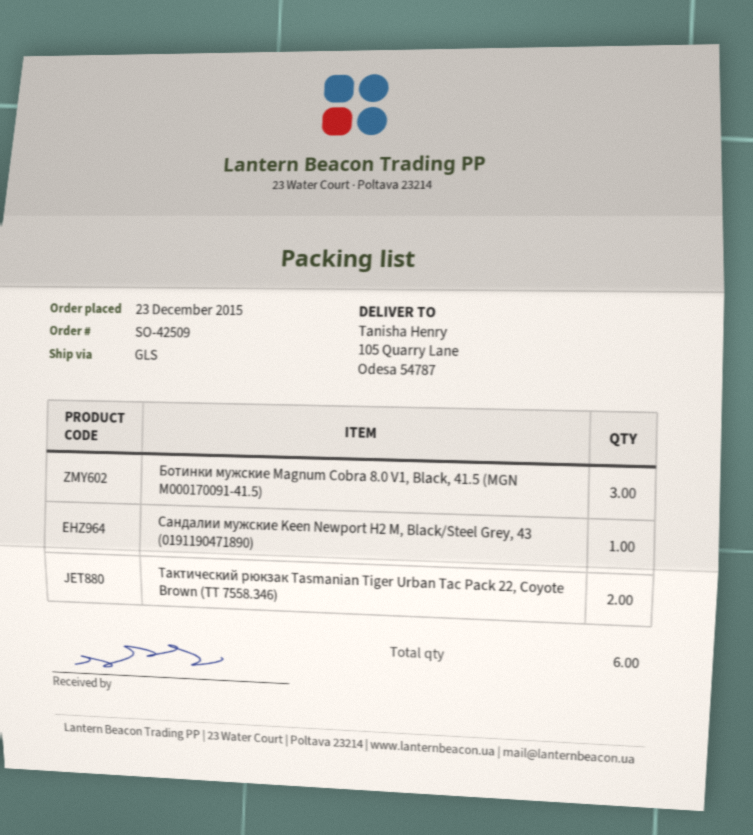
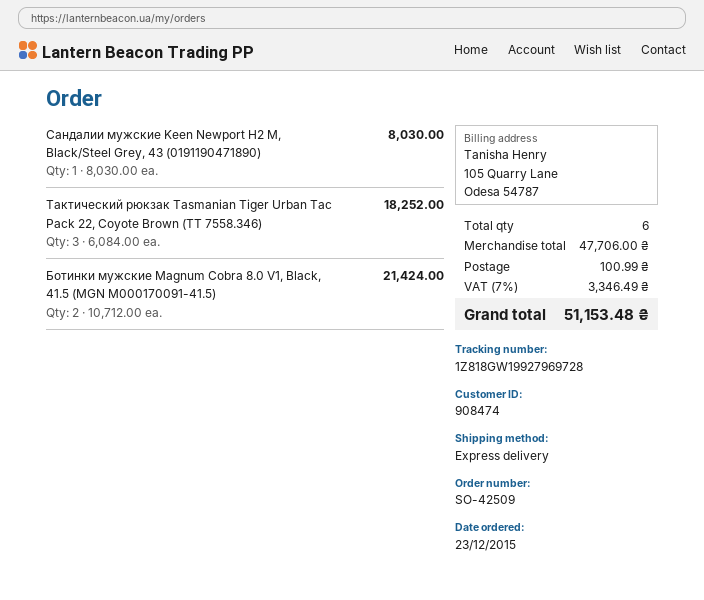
shipping method: GLS -> express
Ботинки мужские Magnum Cobra 8.0 V1, Black, 41.5 (MGN M000170091-41.5): 3 -> 2
Тактический рюкзак Tasmanian Tiger Urban Tac Pack 22, Coyote Brown (TT 7558.346): 2 -> 3

